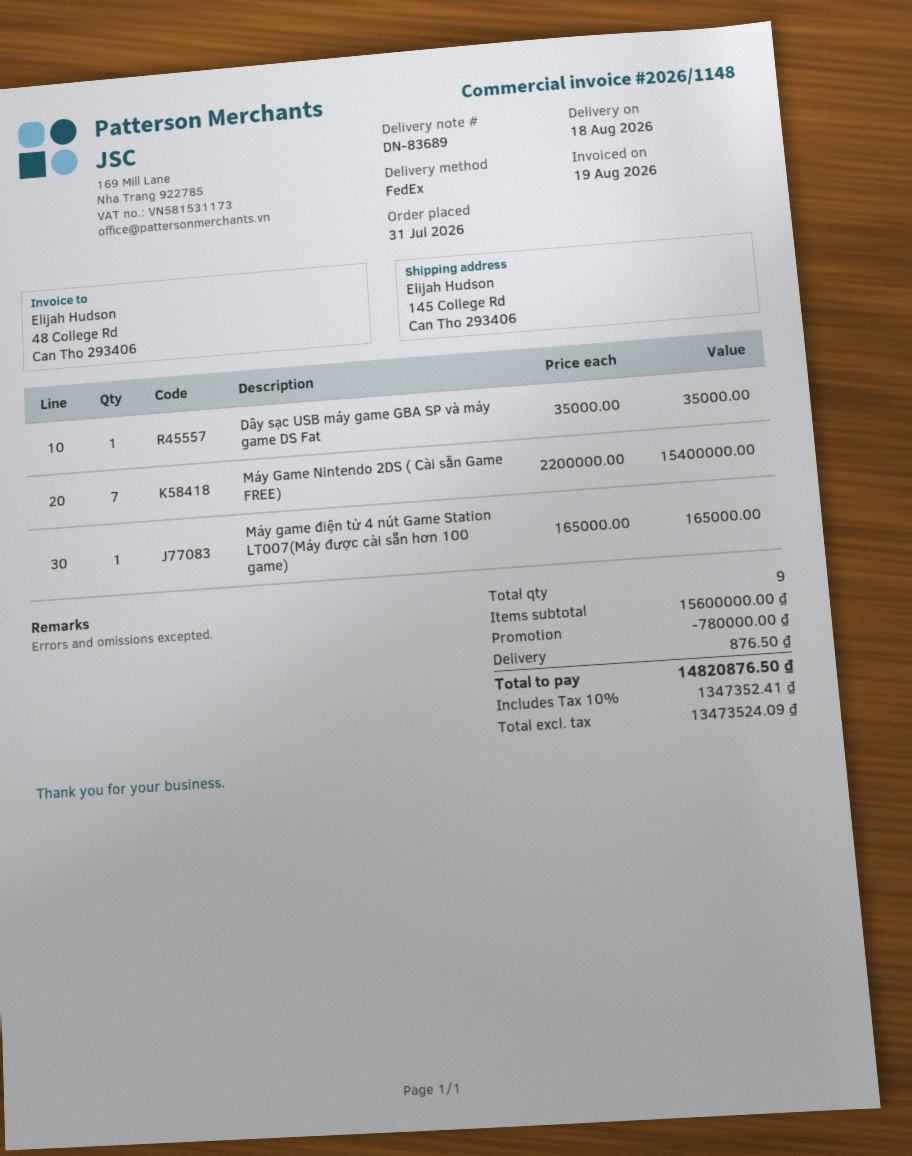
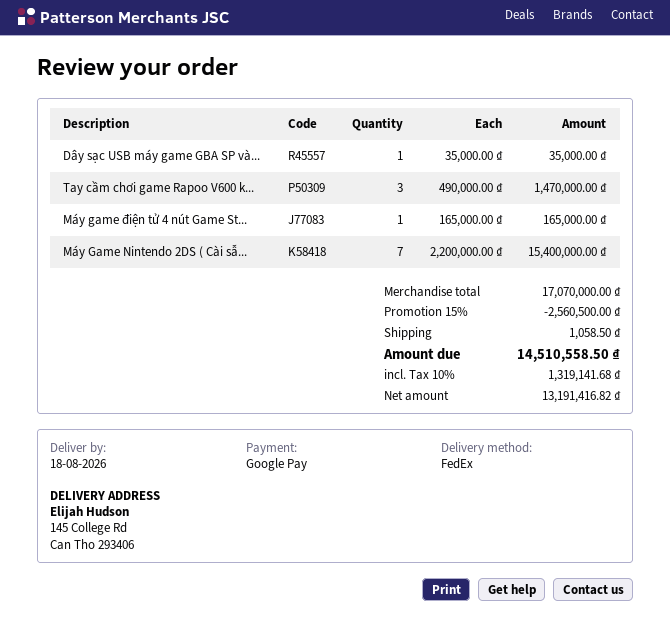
Tay cầm chơi game Rapoo V600 k...: none -> 3 x 490000.00 = 1470000.00
subtotal: 15600000.00 -> 17070000.00
discount: 780000.00 -> 2560500.00
shipping: 876.50 -> 1058.50
net: 13473524.09 -> 13191416.82
tax: 10% = 1347352.41 -> 10% = 1319141.68
total: 14820876.50 -> 14510558.50

